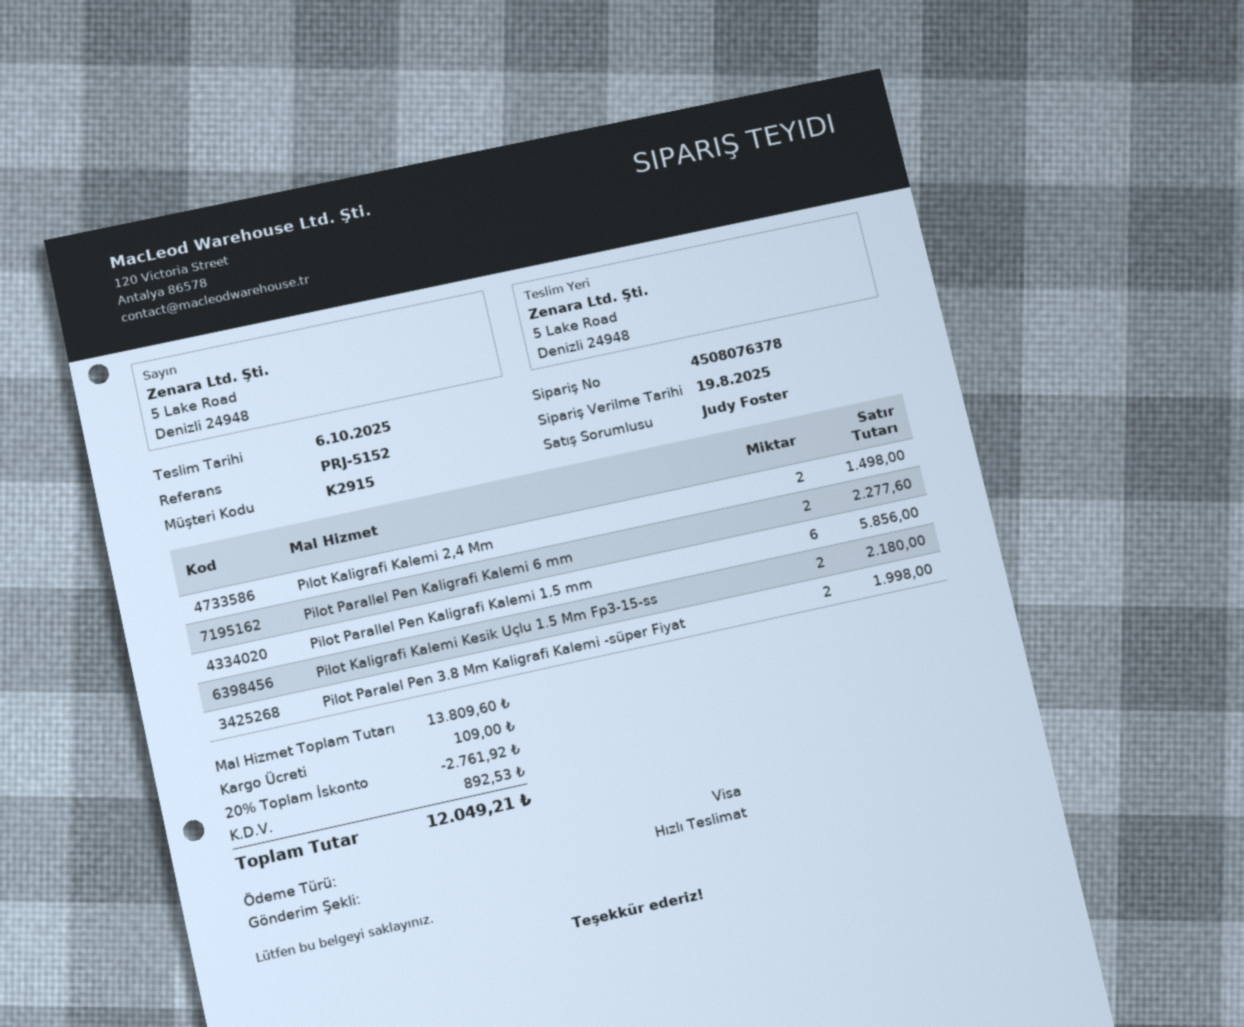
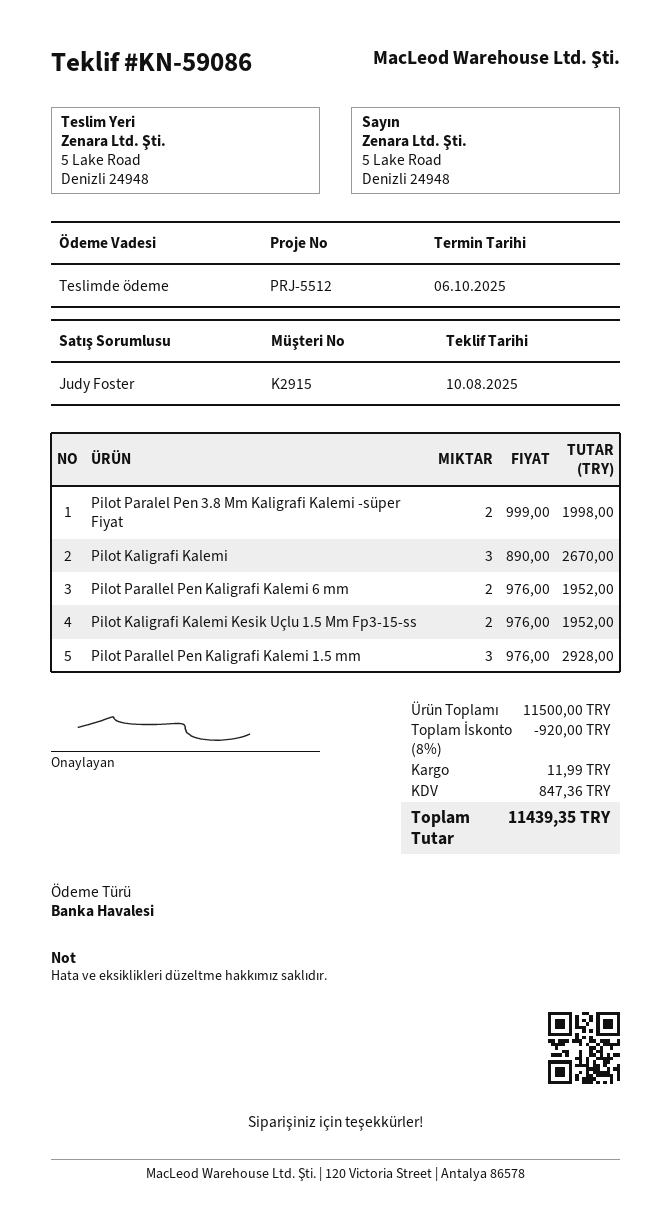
reference: PRJ-5152 -> PRJ-5512
payment method: Visa -> bank transfer
Pılot Kaligrafi Kalemi 2,4 Mm: 2 for 1498.00 -> none
Pilot Parallel Pen Kaligrafi Kalemi 6 mm: 2 for 2277.60 -> 2 for 1952.00
Pilot Parallel Pen Kaligrafi Kalemi 1.5 mm: 6 for 5856.00 -> 3 for 2928.00
Pilot Kaligrafi Kalemi Kesik Uçlu 1.5 Mm Fp3-15-ss: 2 for 2180.00 -> 2 for 1952.00
Pilot Kaligrafi Kalemi: none -> 3 for 2670.00
subtotal: 13809.60 -> 11500.00
discount: 20% = 2761.92 -> 8% = 920.00
shipping: 109.00 -> 11.99
tax: 892.53 -> 847.36
total: 12049.21 -> 11439.35

